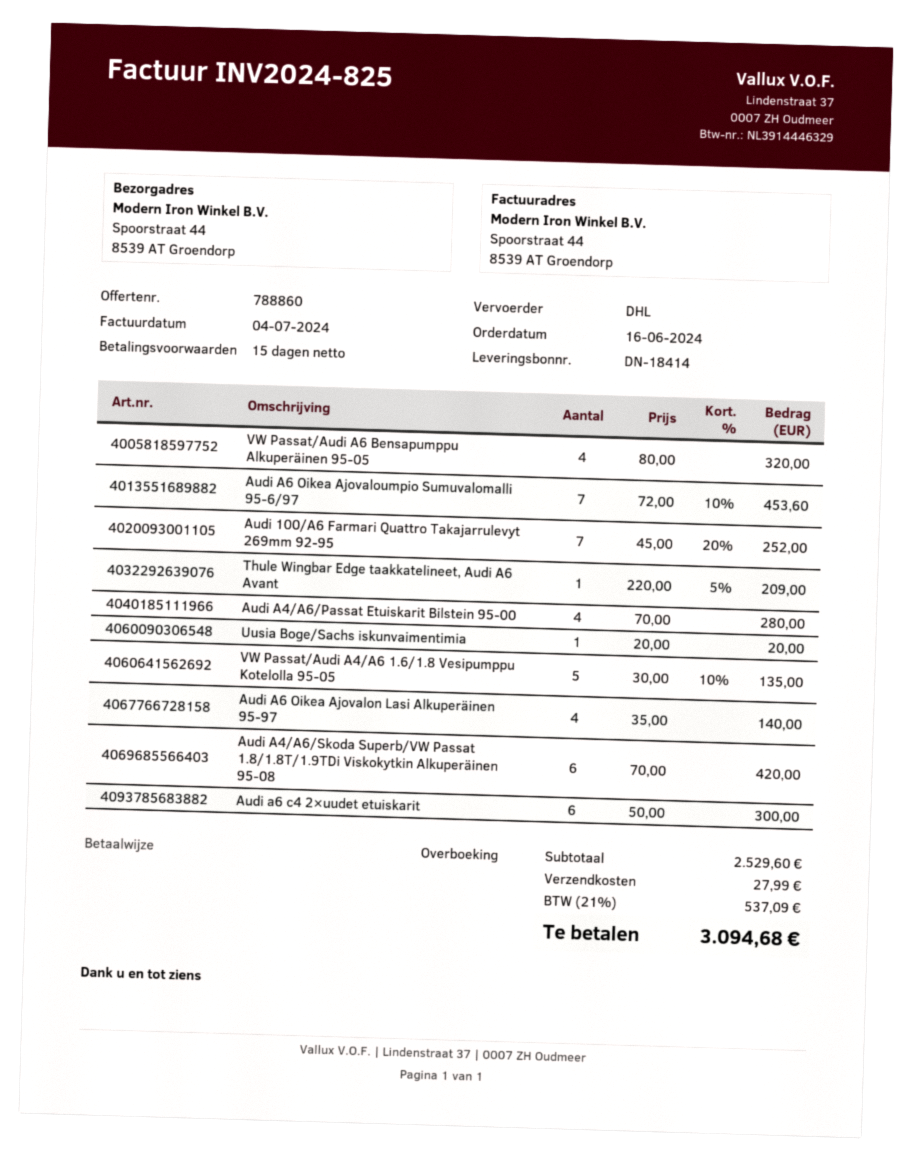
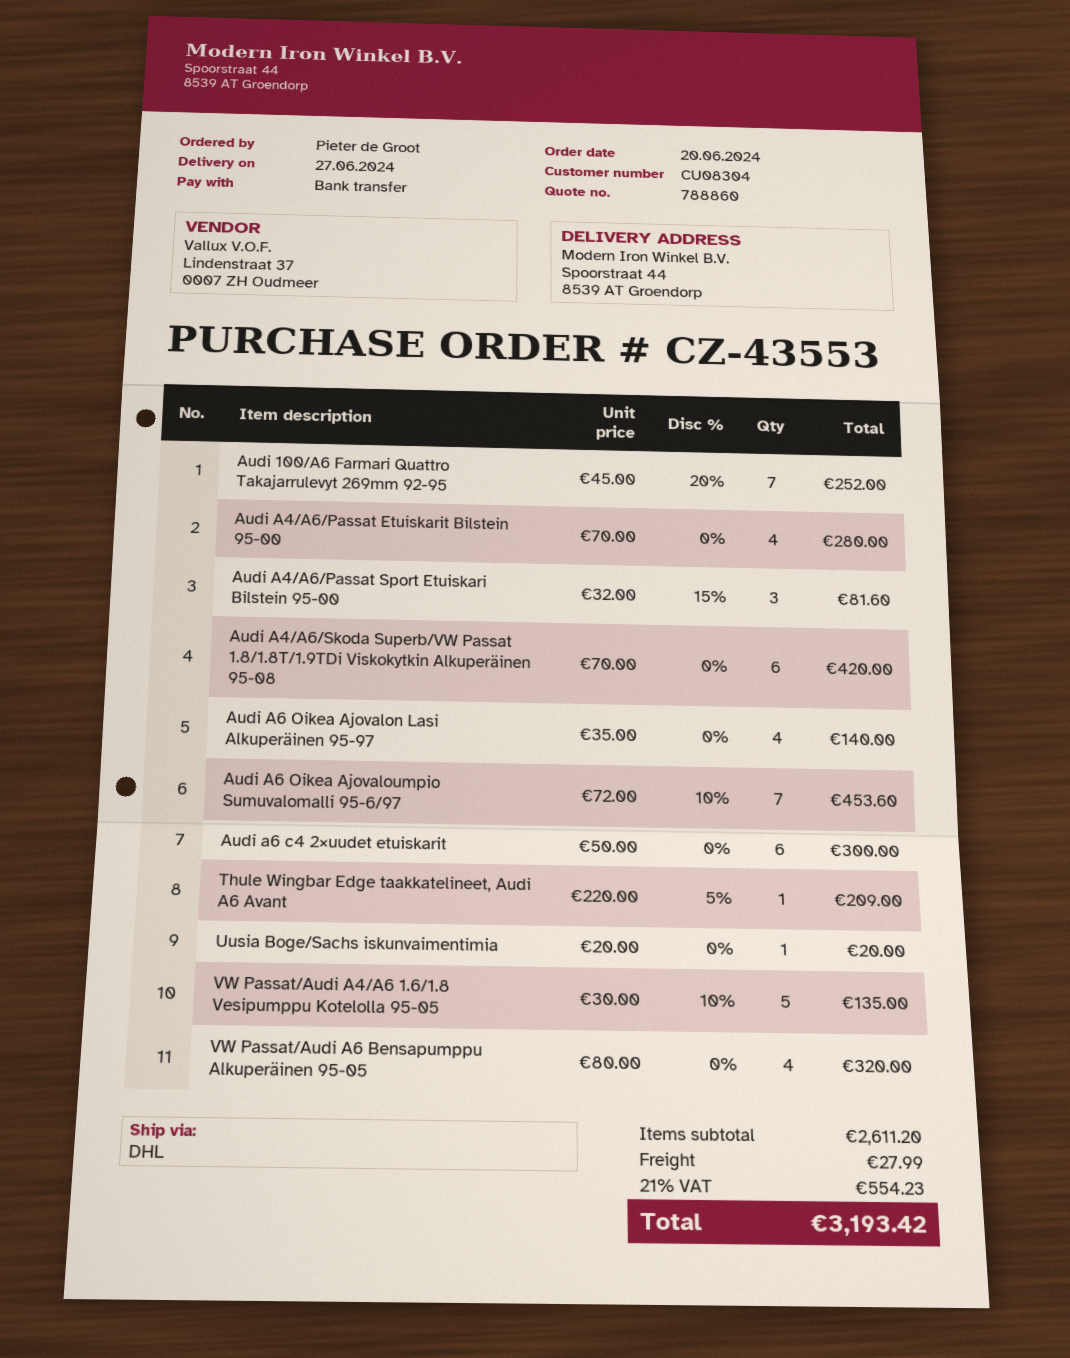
order date: 2024-06-16 -> 2024-06-20
Audi A4/A6/Passat Sport Etuiskari Bilstein 95-00: none -> 3 x 32.00 - 15% = 81.60
subtotal: 2529.60 -> 2611.20
tax: 21% = 537.09 -> 21% = 554.23
total: 3094.68 -> 3193.42

